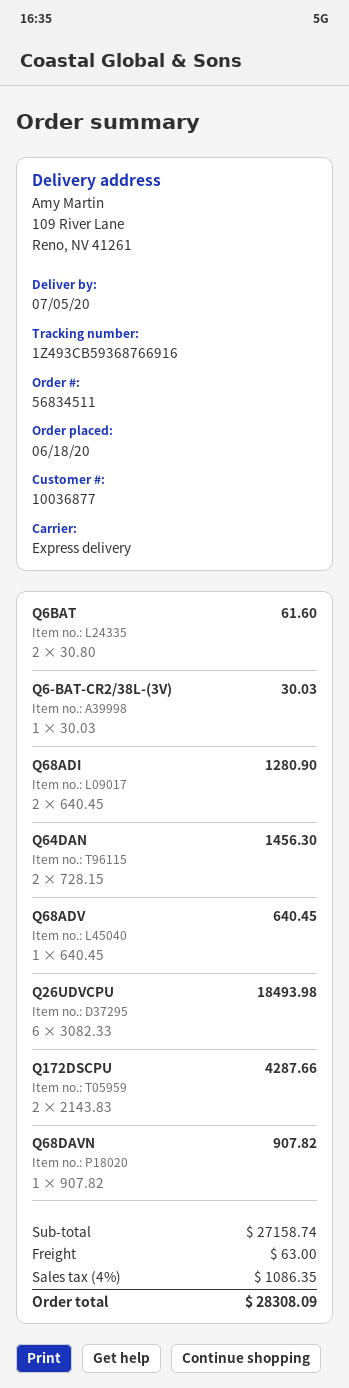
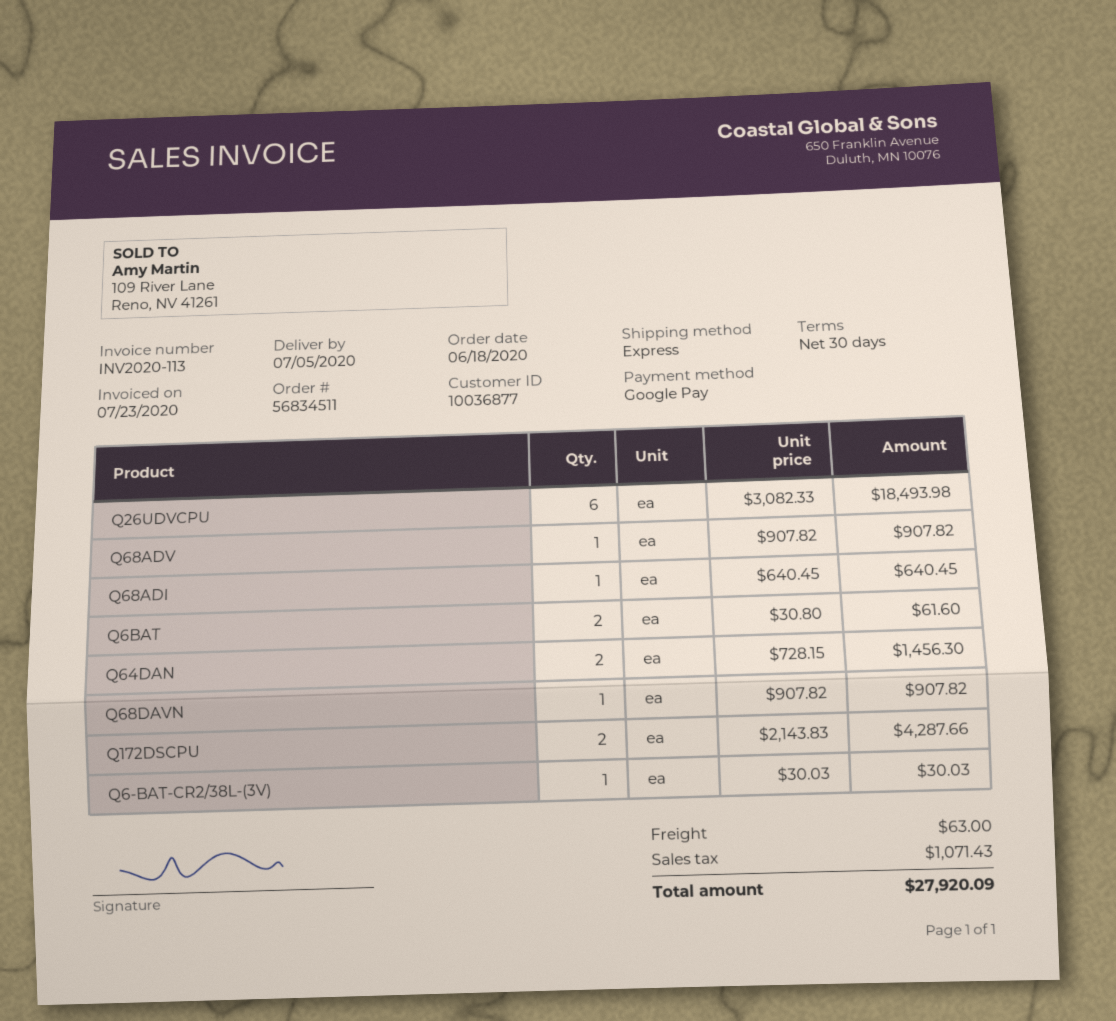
Q68ADI: 2 x 640.45 = 1280.90 -> 1 x 640.45 = 640.45
Q68ADV: 1 x 640.45 = 640.45 -> 1 x 907.82 = 907.82
tax: 1086.35 -> 1071.43
total: 28308.09 -> 27920.09

